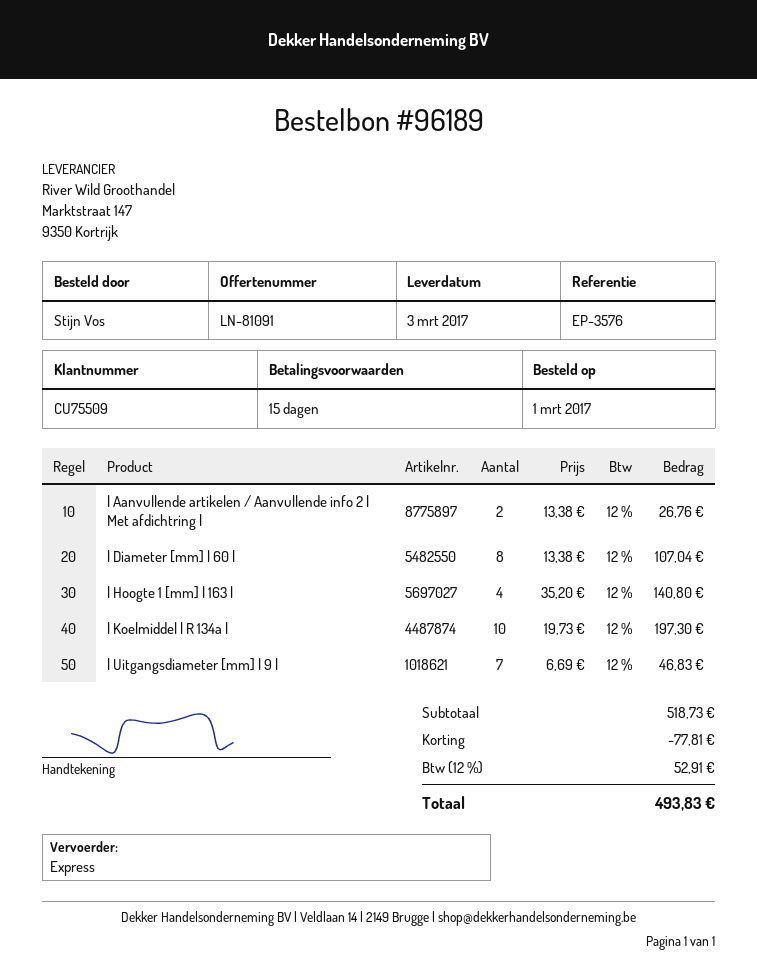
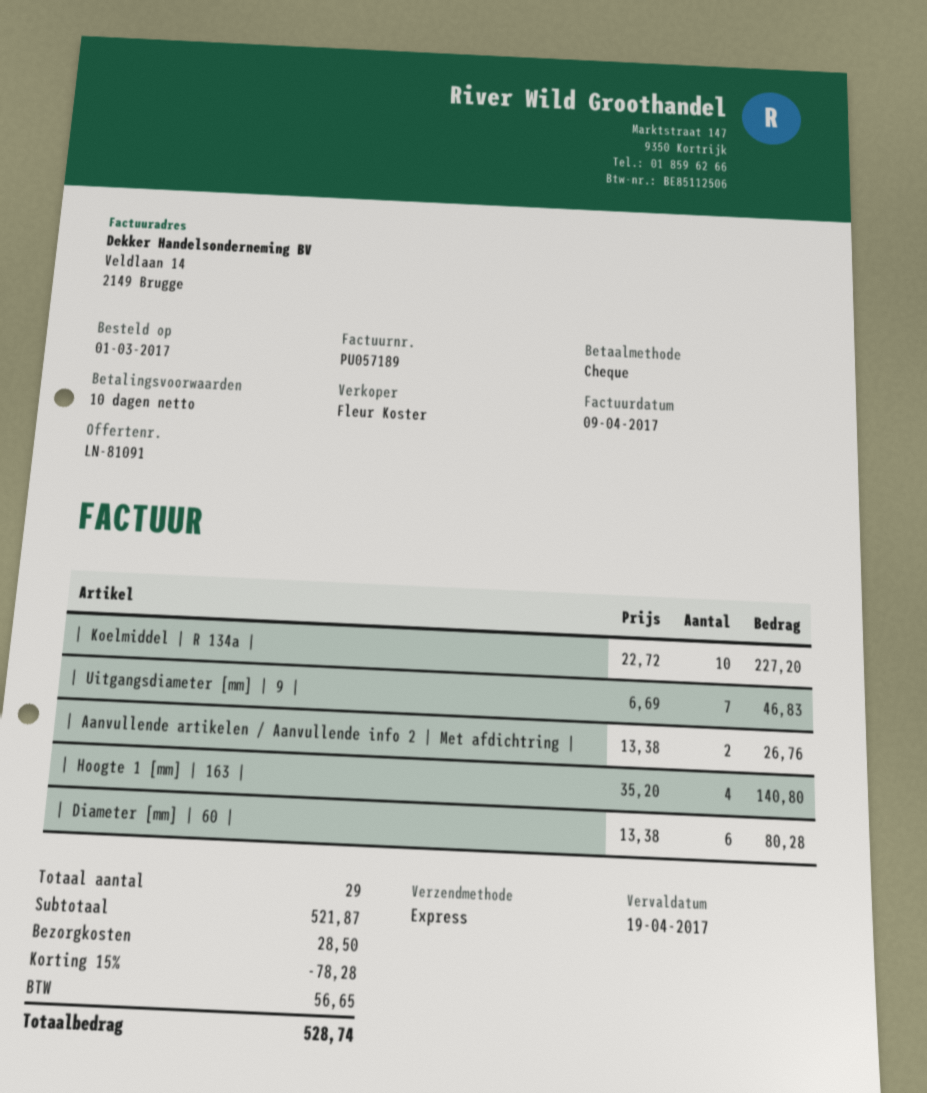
payment terms: 15 days -> 10 days
| Diameter [mm] | 60 |: 8 x 13.38 = 107.04 -> 6 x 13.38 = 80.28
| Koelmiddel | R 134a |: 10 x 19.73 = 197.30 -> 10 x 22.72 = 227.20
subtotal: 518.73 -> 521.87
discount: 77.81 -> 78.28
shipping: none -> 28.50
tax: 52.91 -> 56.65
total: 493.83 -> 528.74

